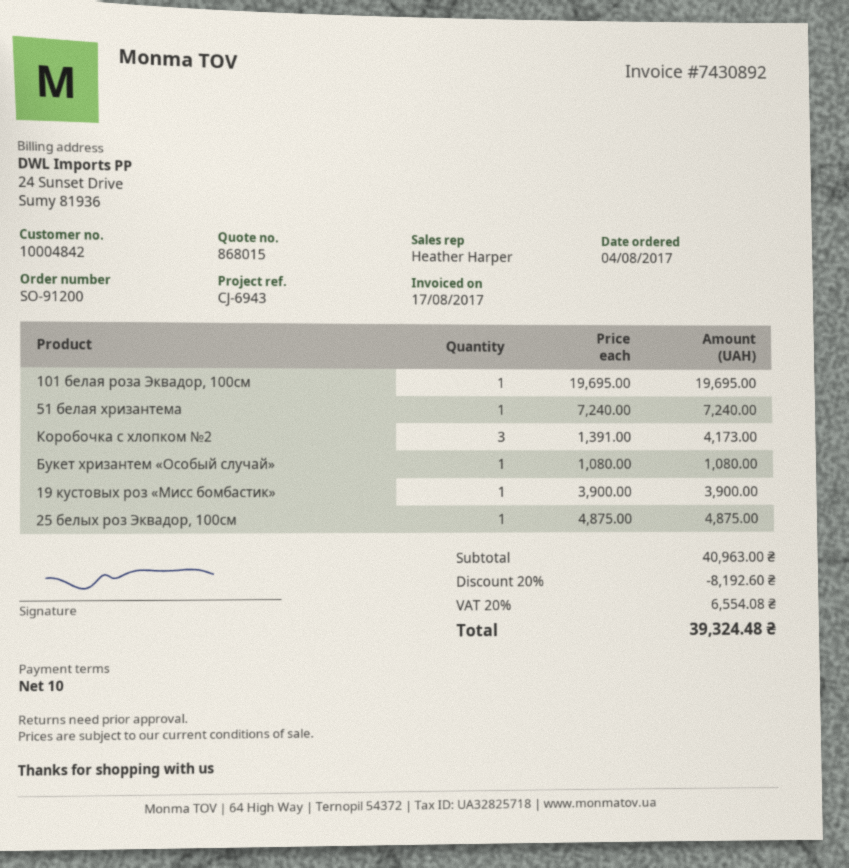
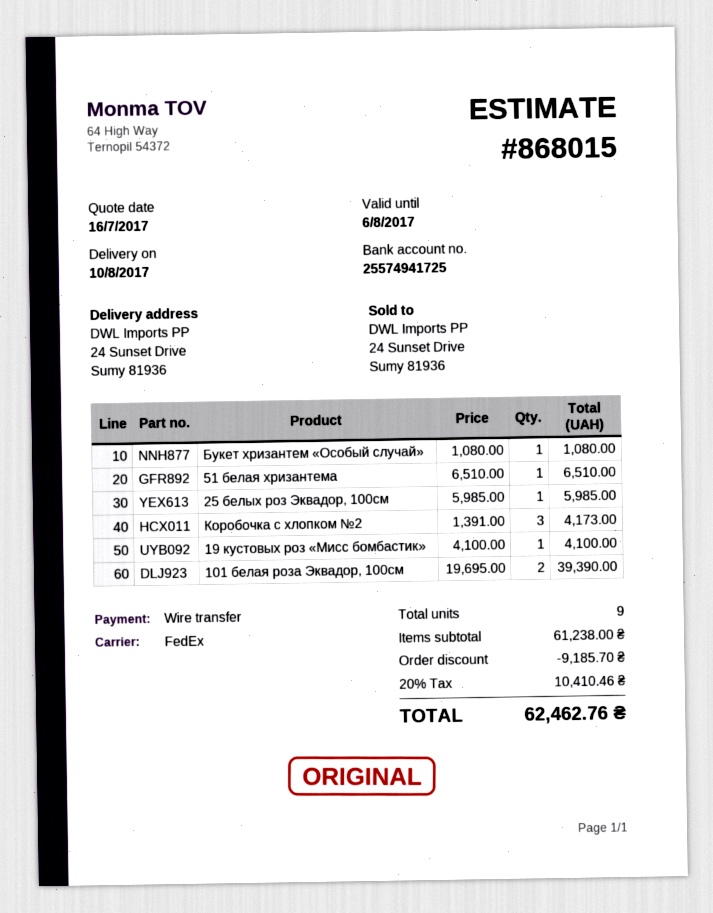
101 белая роза Эквадор, 100см: 1 x 19695.00 = 19695.00 -> 2 x 19695.00 = 39390.00
51 белая хризантема: 1 x 7240.00 = 7240.00 -> 1 x 6510.00 = 6510.00
19 кустовых роз «Мисс бомбастик»: 1 x 3900.00 = 3900.00 -> 1 x 4100.00 = 4100.00
25 белых роз Эквадор, 100см: 1 x 4875.00 = 4875.00 -> 1 x 5985.00 = 5985.00
subtotal: 40963.00 -> 61238.00
discount: 8192.60 -> 9185.70
tax: 20% = 6554.08 -> 20% = 10410.46
total: 39324.48 -> 62462.76

